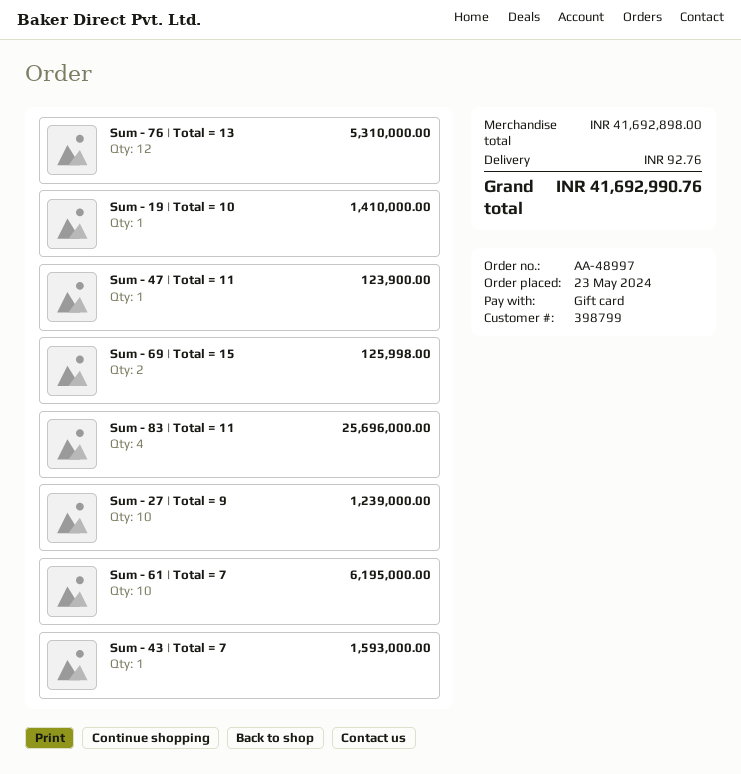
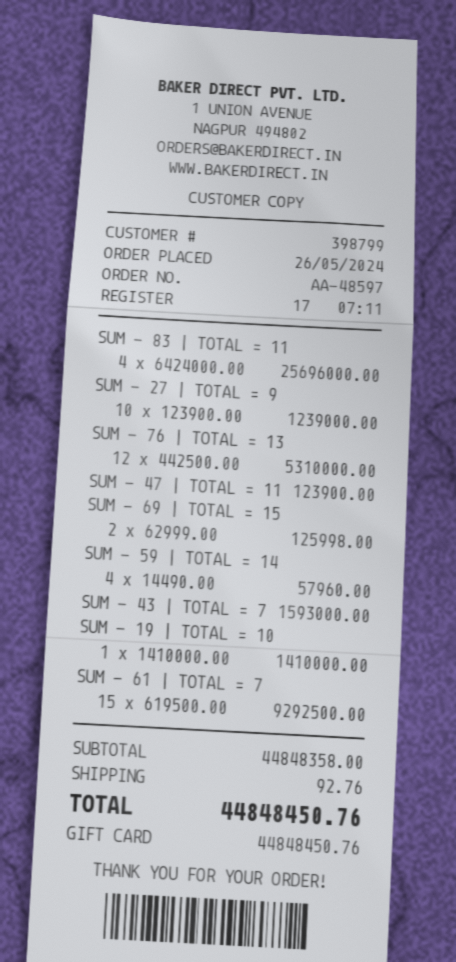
order number: AA-48997 -> AA-48597
order date: 2024-05-23 -> 2024-05-26
Sum - 61 | Total = 7: 10 for 6195000.00 -> 15 for 9292500.00
SUM - 59 | TOTAL = 14: none -> 4 for 57960.00
subtotal: 41692898.00 -> 44848358.00
total: 41692990.76 -> 44848450.76

